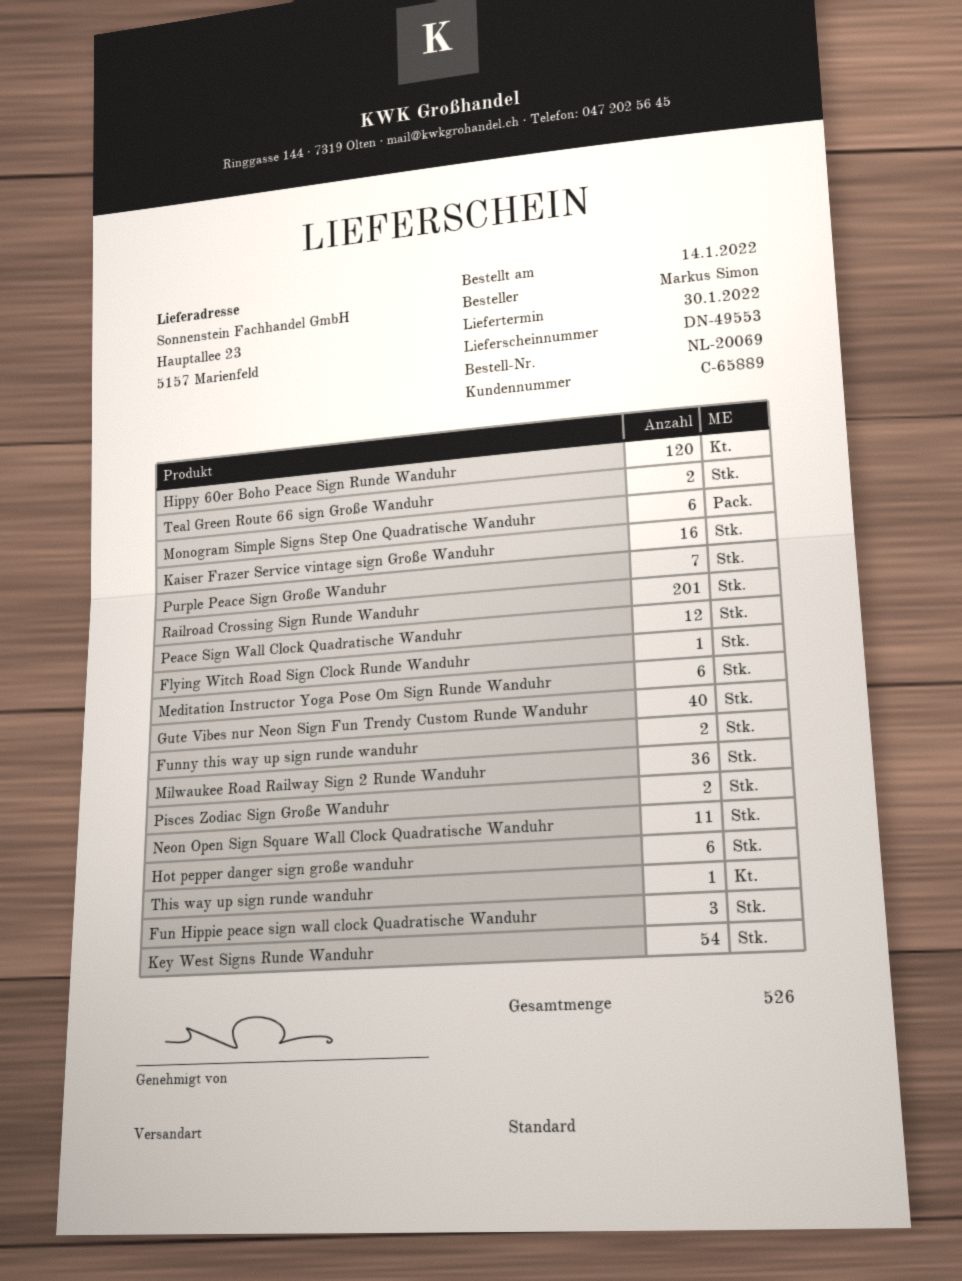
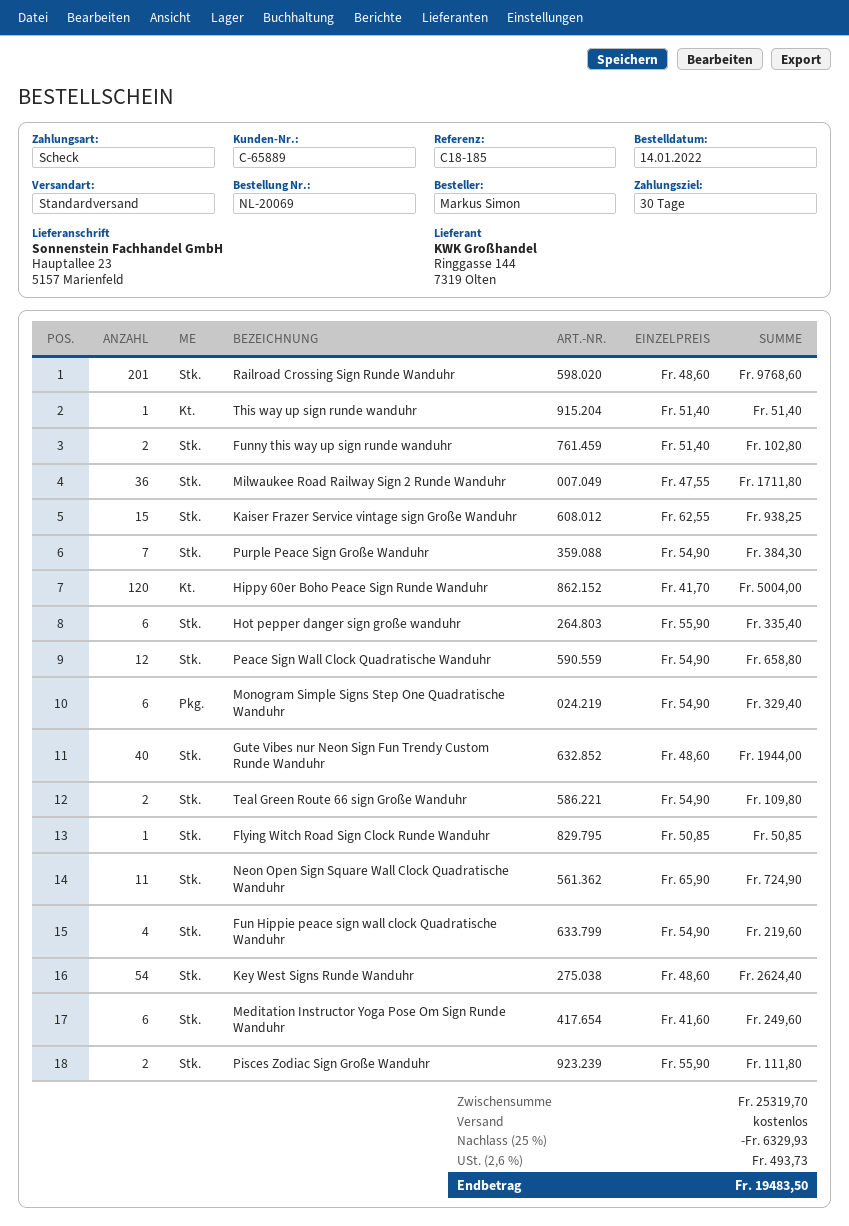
Kaiser Frazer Service vintage sign Große Wanduhr: 16 -> 15
Fun Hippie peace sign wall clock Quadratische Wanduhr: 3 -> 4

